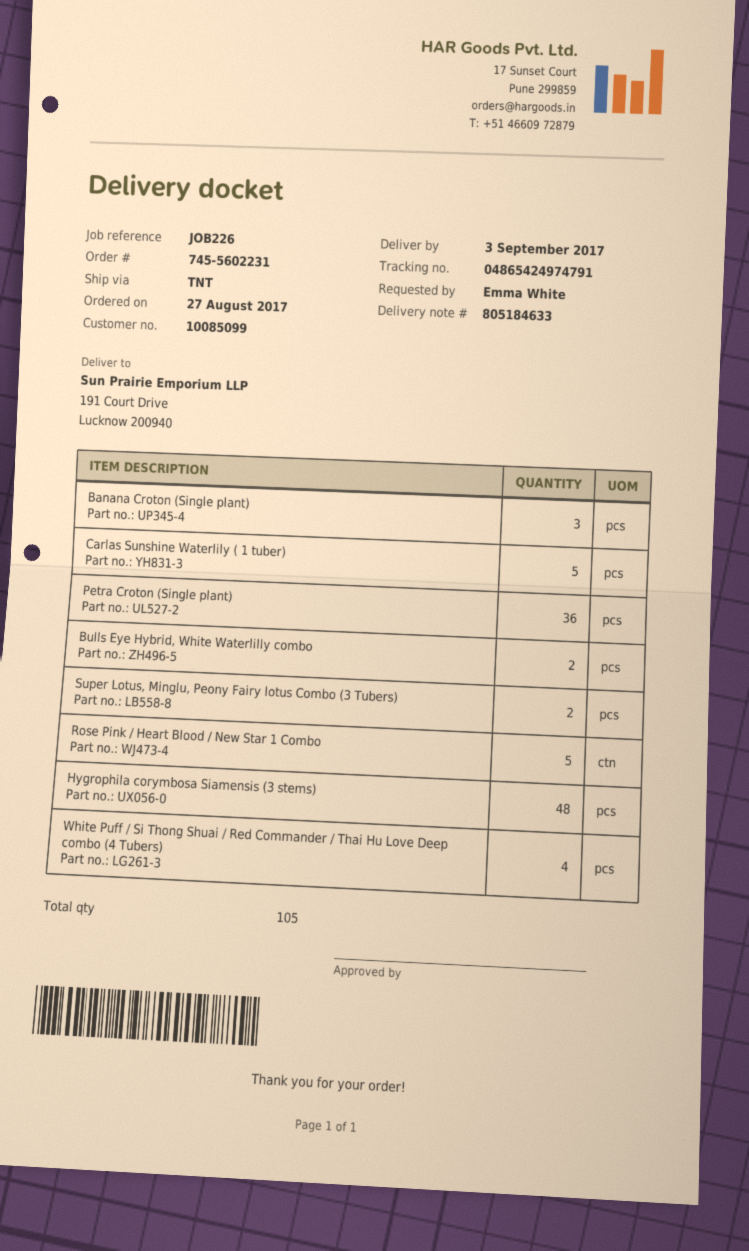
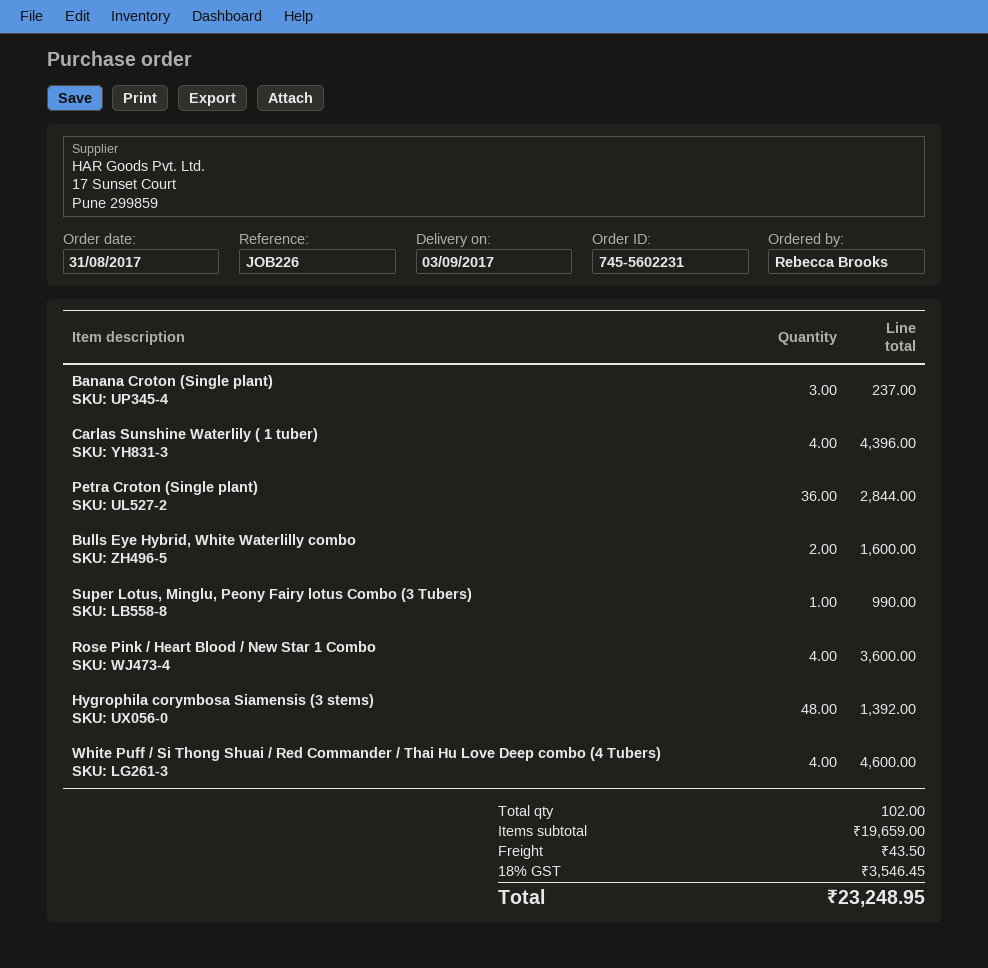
order date: 2017-08-27 -> 2017-08-31
ordered by: Emma White -> Rebecca Brooks
Carlas Sunshine Waterlily ( 1 tuber): 5 -> 4
Super Lotus, Minglu, Peony Fairy lotus Combo (3 Tubers): 2 -> 1
Rose Pink / Heart Blood / New Star 1 Combo: 5 -> 4
total quantity: 105 -> 102

